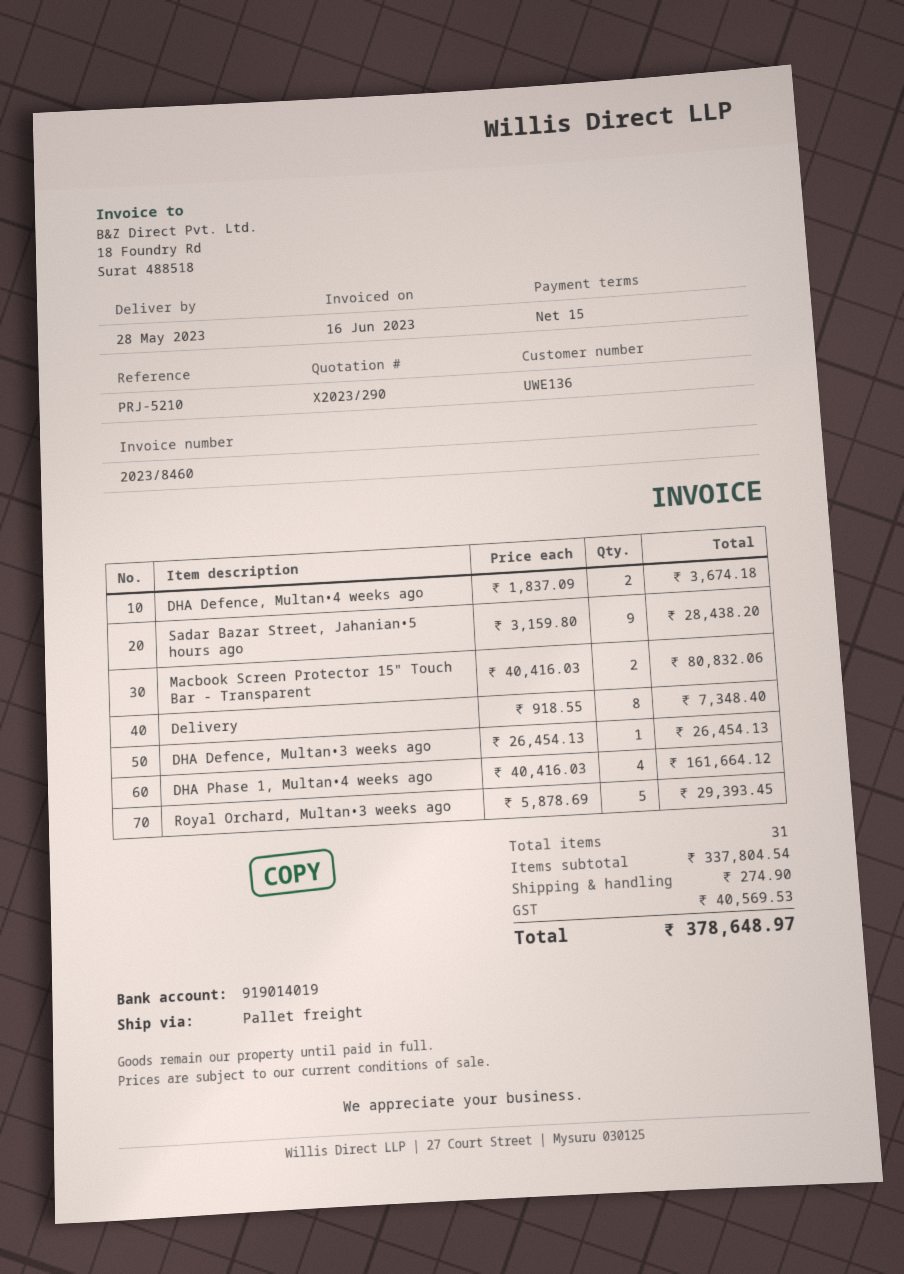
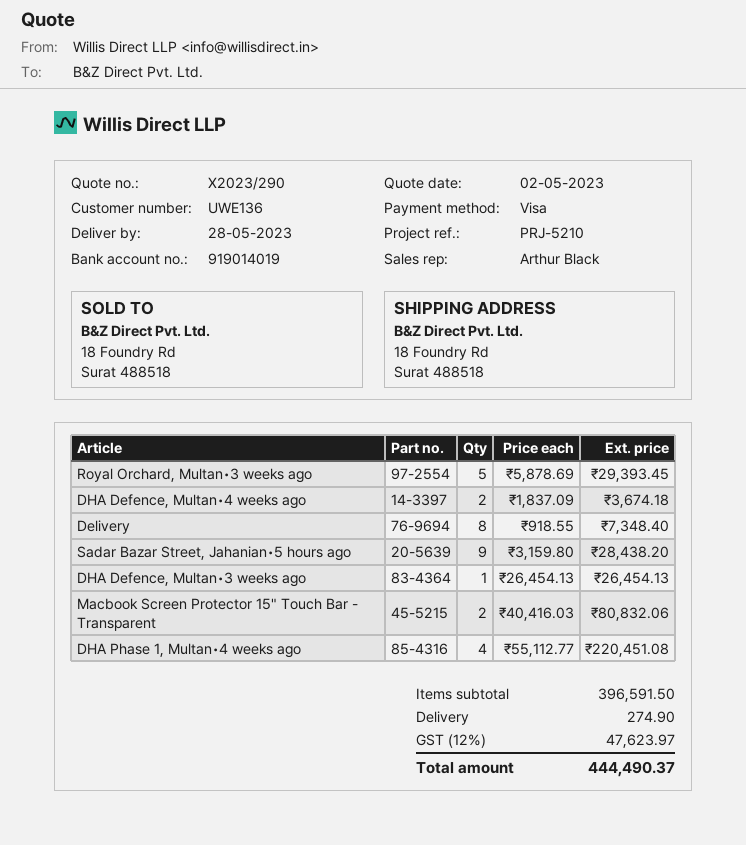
DHA Phase 1, Multan•4 weeks ago: 4 x 40416.03 = 161664.12 -> 4 x 55112.77 = 220451.08
subtotal: 337804.54 -> 396591.50
tax: 40569.53 -> 47623.97
total: 378648.97 -> 444490.37

